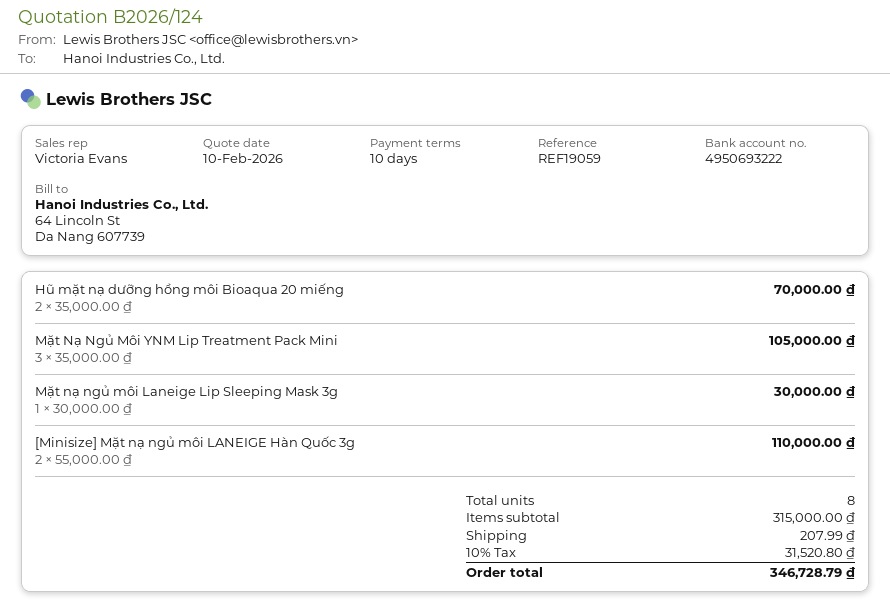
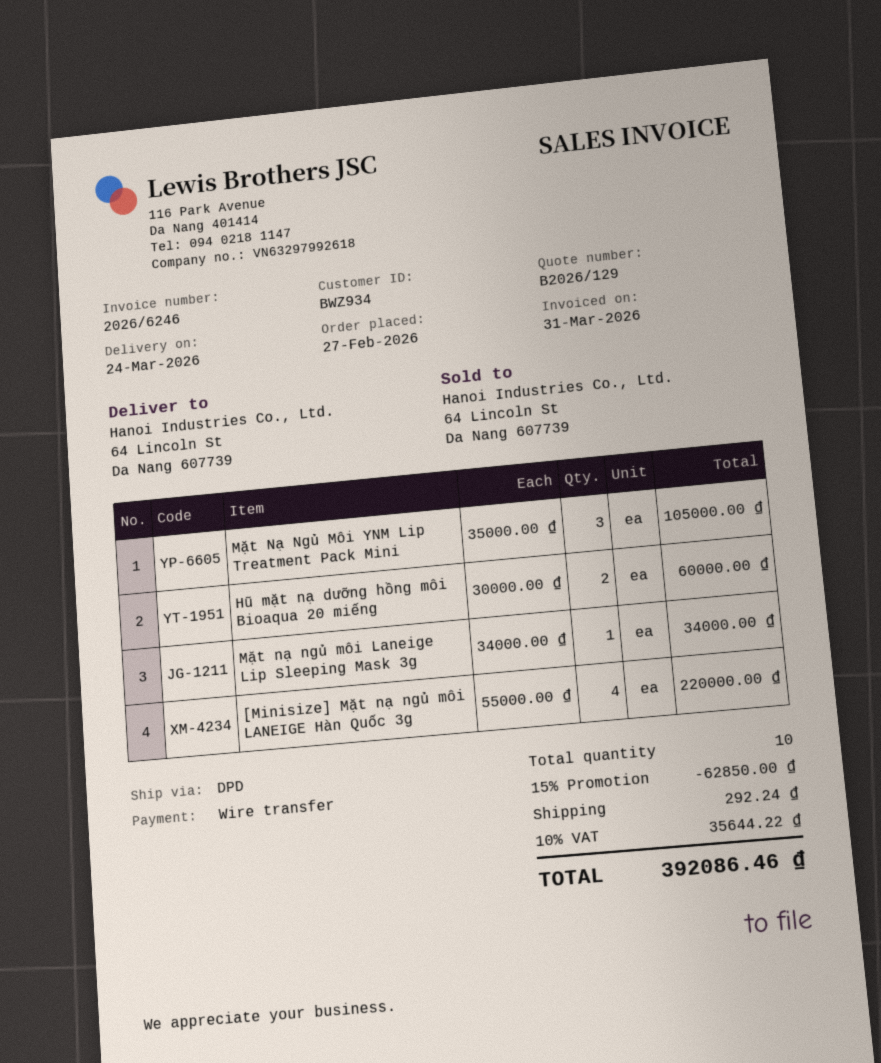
quote number: B2026/124 -> B2026/129
Hũ mặt nạ dưỡng hồng môi Bioaqua 20 miếng: 2 x 35000.00 = 70000.00 -> 2 x 30000.00 = 60000.00
Mặt nạ ngủ môi Laneige Lip Sleeping Mask 3g: 1 x 30000.00 = 30000.00 -> 1 x 34000.00 = 34000.00
[Minisize] Mặt nạ ngủ môi LANEIGE Hàn Quốc 3g: 2 x 55000.00 = 110000.00 -> 4 x 55000.00 = 220000.00
total quantity: 8 -> 10
discount: none -> 15% = 62850.00
shipping: 207.99 -> 292.24
tax: 10% = 31520.80 -> 10% = 35644.22
total: 346728.79 -> 392086.46

